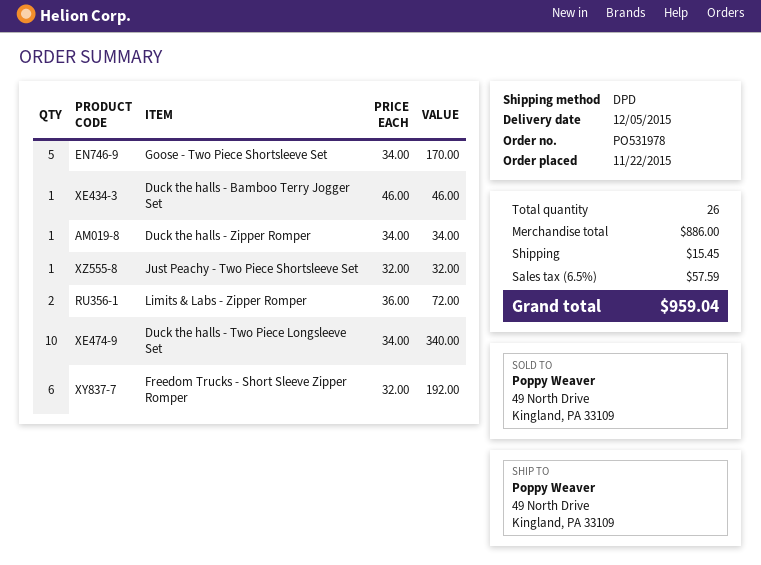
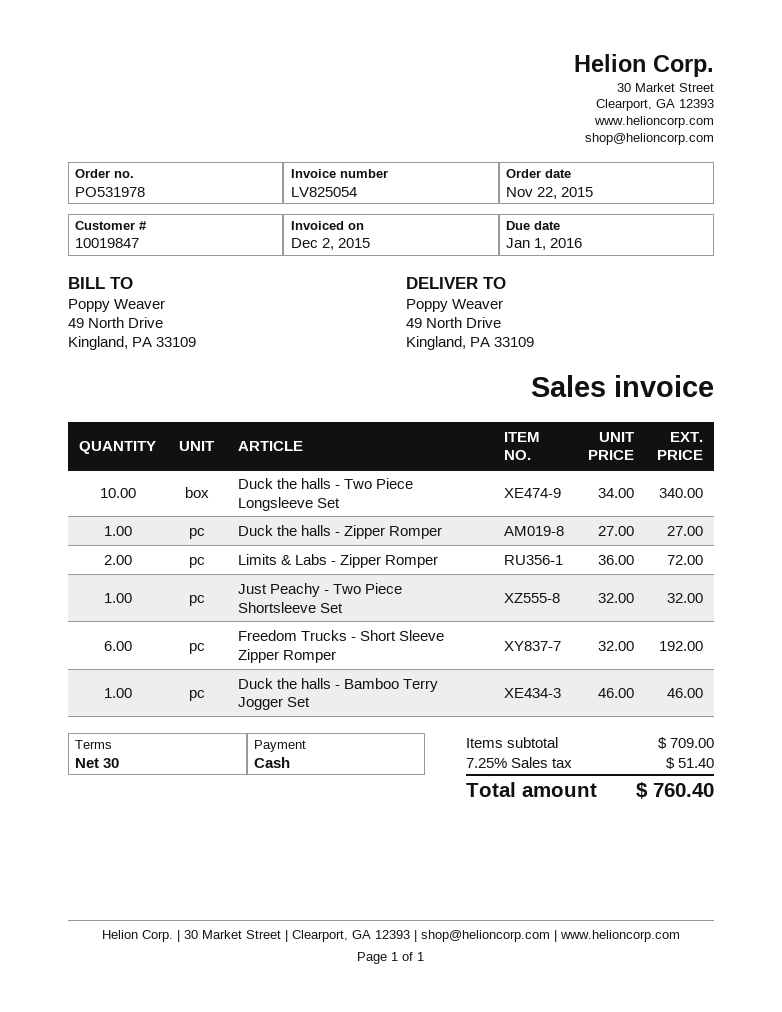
Goose - Two Piece Shortsleeve Set: 5 x 34.00 = 170.00 -> none
Duck the halls - Zipper Romper: 1 x 34.00 = 34.00 -> 1 x 27.00 = 27.00
subtotal: 886.00 -> 709.00
shipping: 15.45 -> none
tax: 6.5% = 57.59 -> 7.25% = 51.40
total: 959.04 -> 760.40

